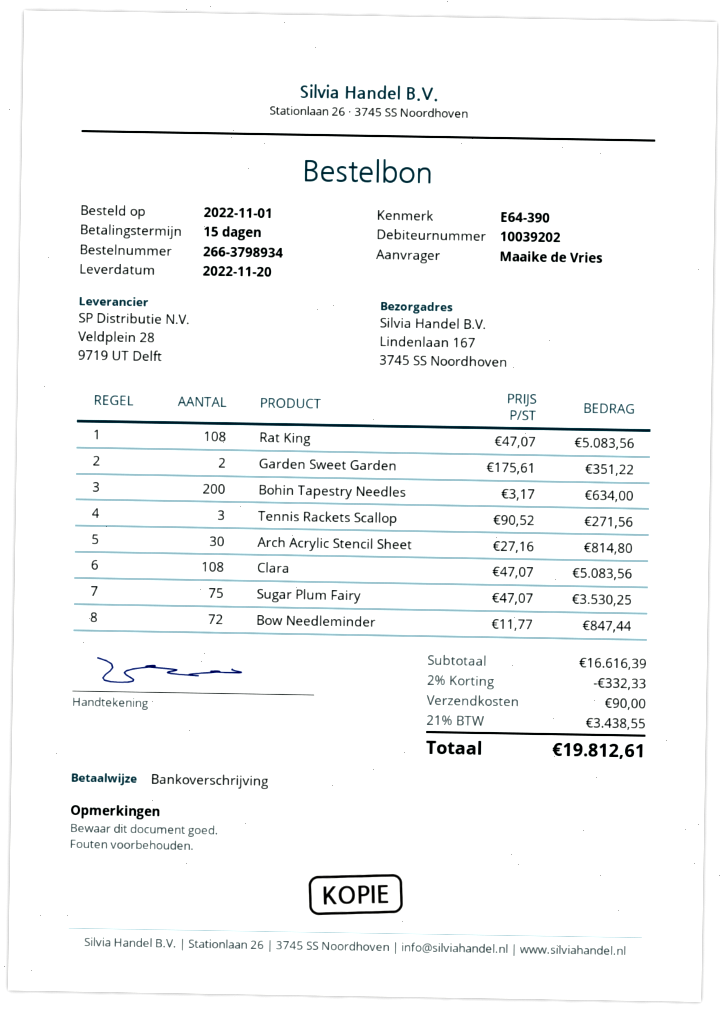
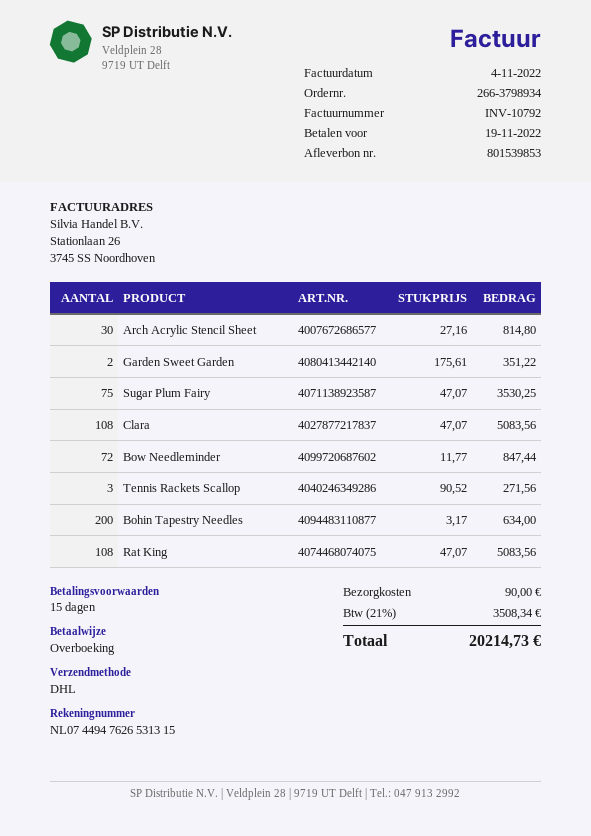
discount: 2% = 332.33 -> none
tax: 21% = 3438.55 -> 21% = 3508.34
total: 19812.61 -> 20214.73

